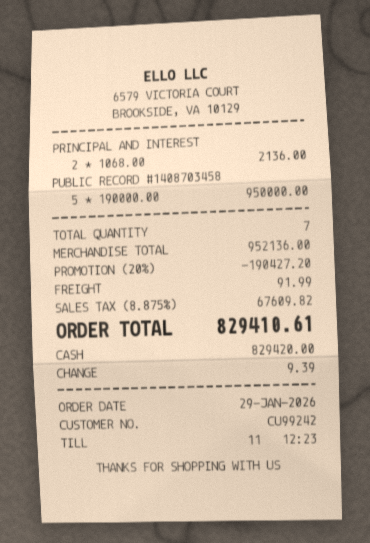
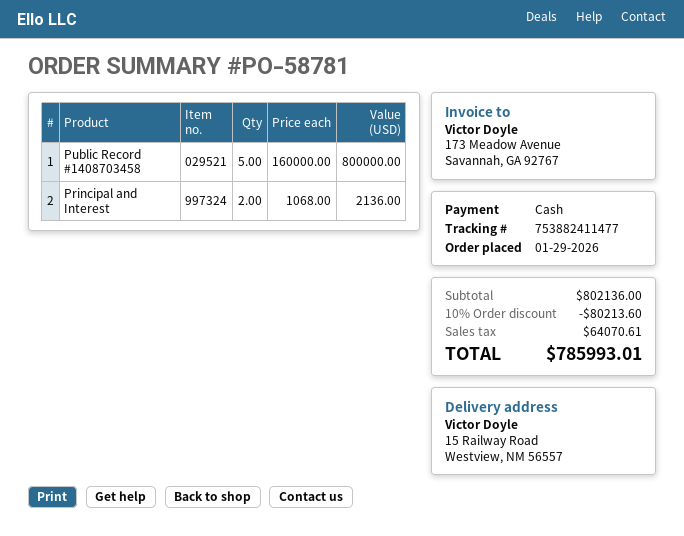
PUBLIC RECORD #1408703458: 5 x 190000.00 = 950000.00 -> 5 x 160000.00 = 800000.00
subtotal: 952136.00 -> 802136.00
discount: 20% = 190427.20 -> 10% = 80213.60
shipping: 91.99 -> none
tax: 67609.82 -> 64070.61
total: 829410.61 -> 785993.01

